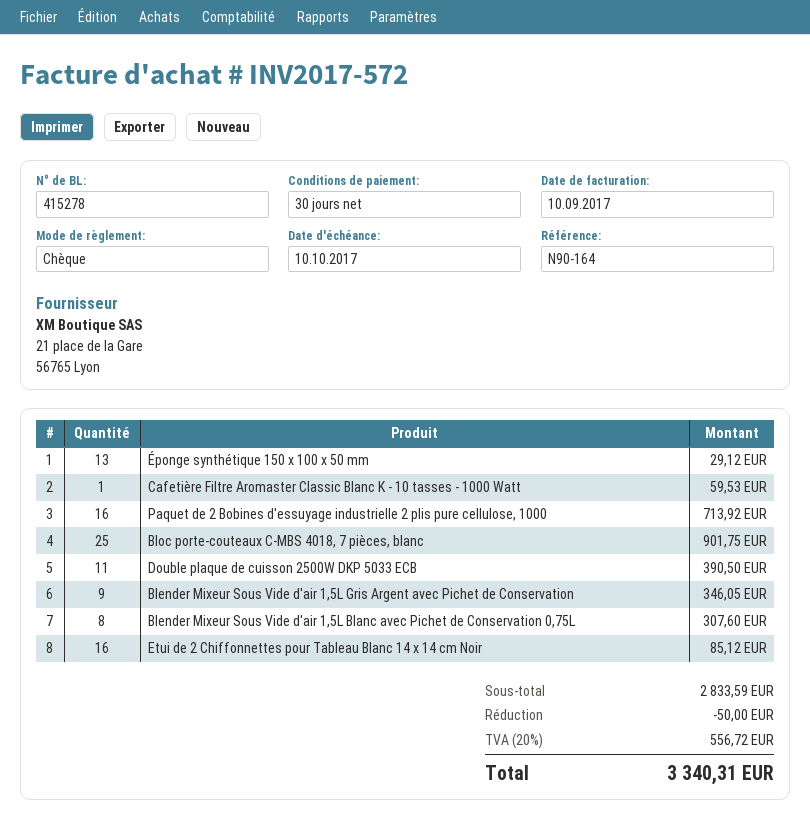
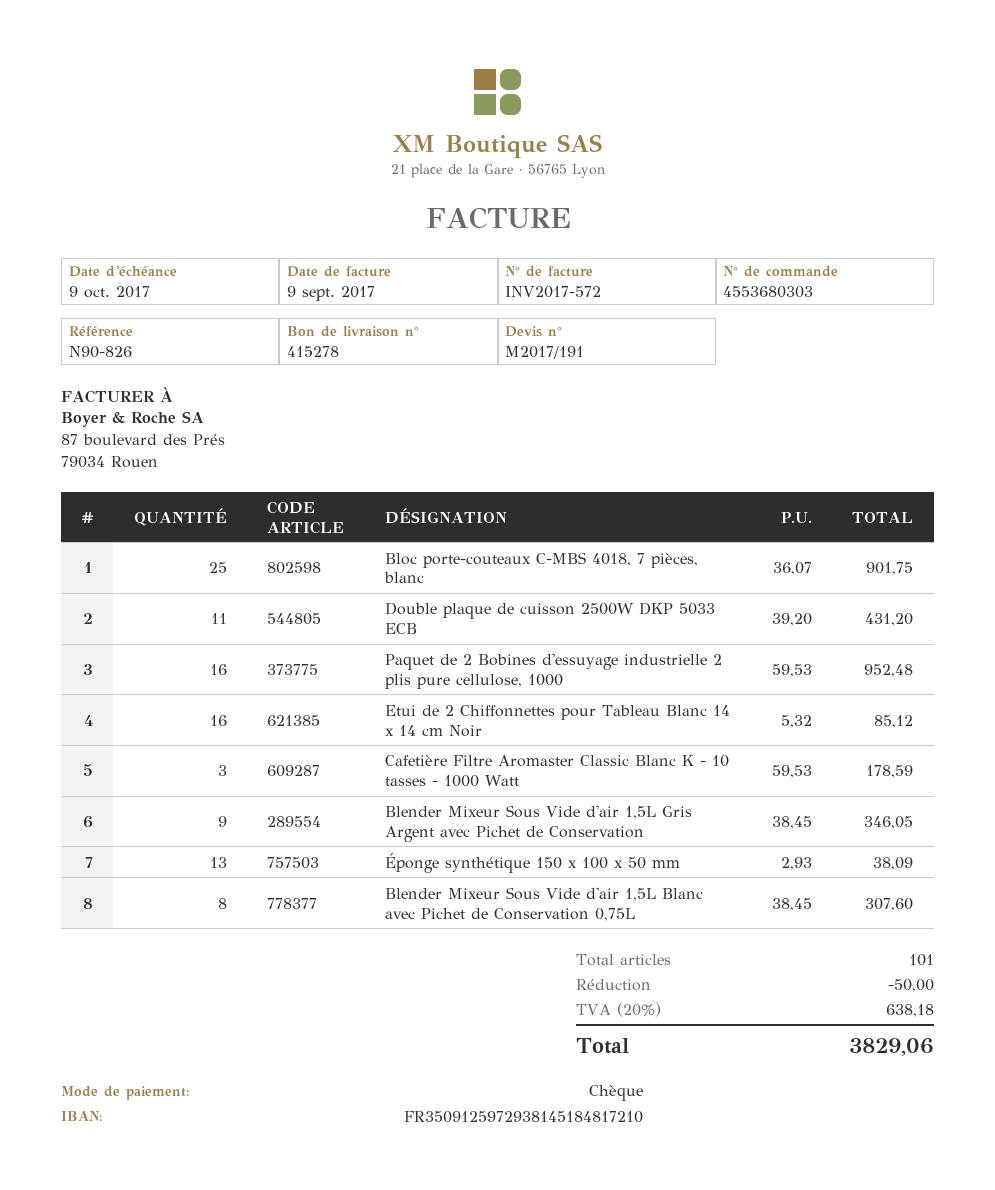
invoice date: 2017-09-10 -> 2017-09-09
due date: 2017-10-10 -> 2017-10-09
reference: N90-164 -> N90-826
Éponge synthétique 150 x 100 x 50 mm: 13 for 29.12 -> 13 for 38.09
Cafetière Filtre Aromaster Classic Blanc K - 10 tasses - 1000 Watt: 1 for 59.53 -> 3 for 178.59
Paquet de 2 Bobines d'essuyage industrielle 2 plis pure cellulose, 1000: 16 for 713.92 -> 16 for 952.48
Double plaque de cuisson 2500W DKP 5033 ECB: 11 for 390.50 -> 11 for 431.20
tax: 20% = 556.72 -> 20% = 638.18
total: 3340.31 -> 3829.06

